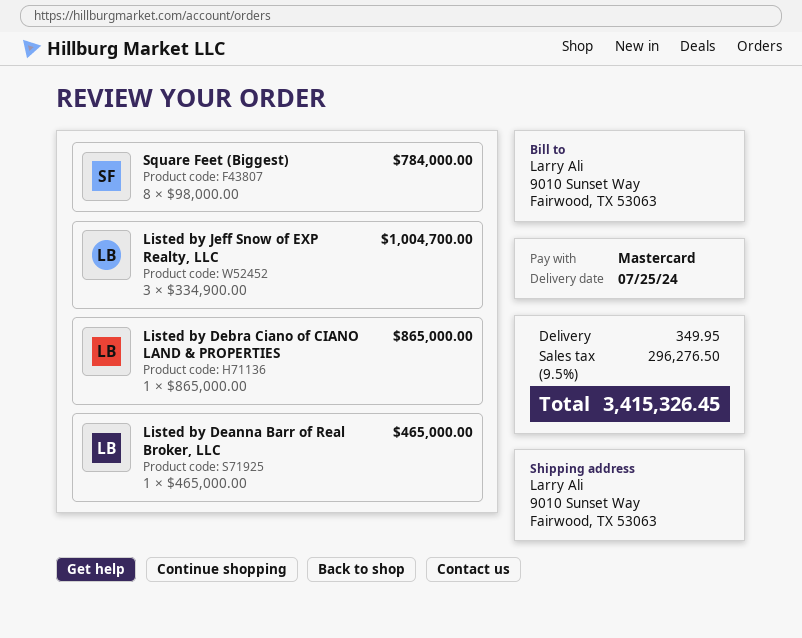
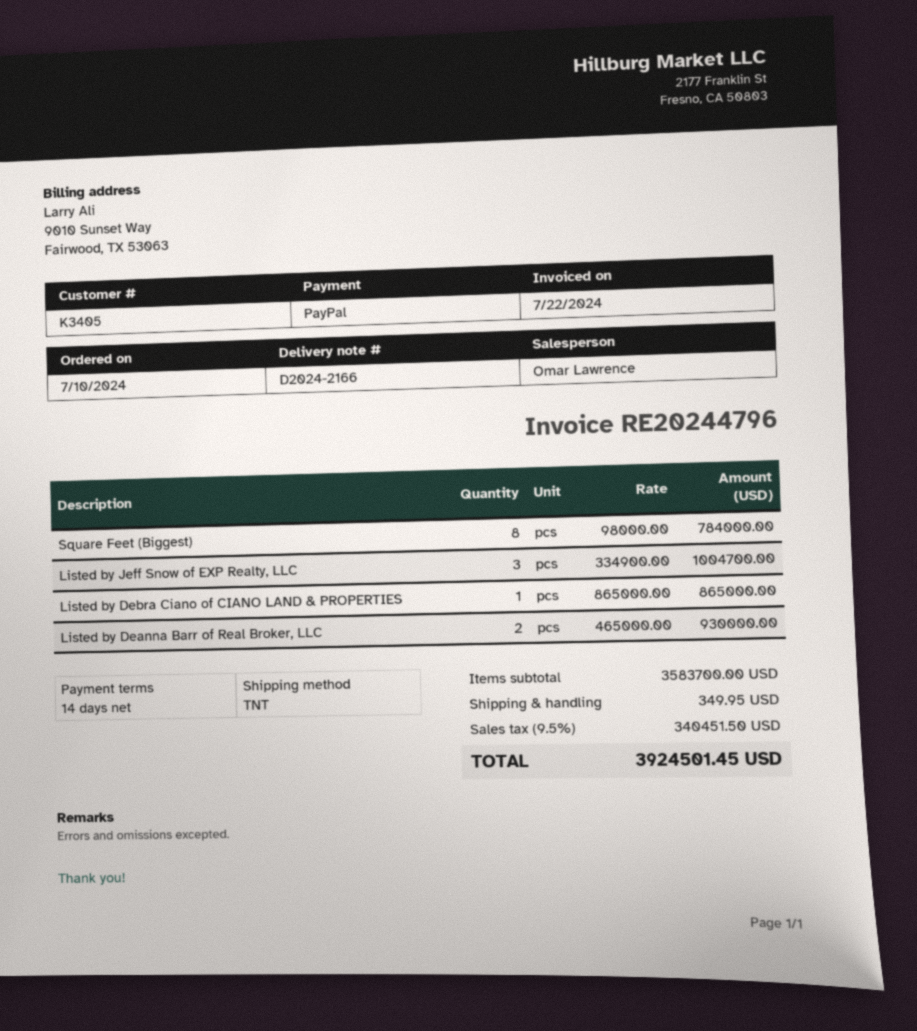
payment method: Mastercard -> PayPal
Listed by Deanna Barr of Real Broker, LLC: 1 x 465000.00 = 465000.00 -> 2 x 465000.00 = 930000.00
tax: 9.5% = 296276.50 -> 9.5% = 340451.50
total: 3415326.45 -> 3924501.45

